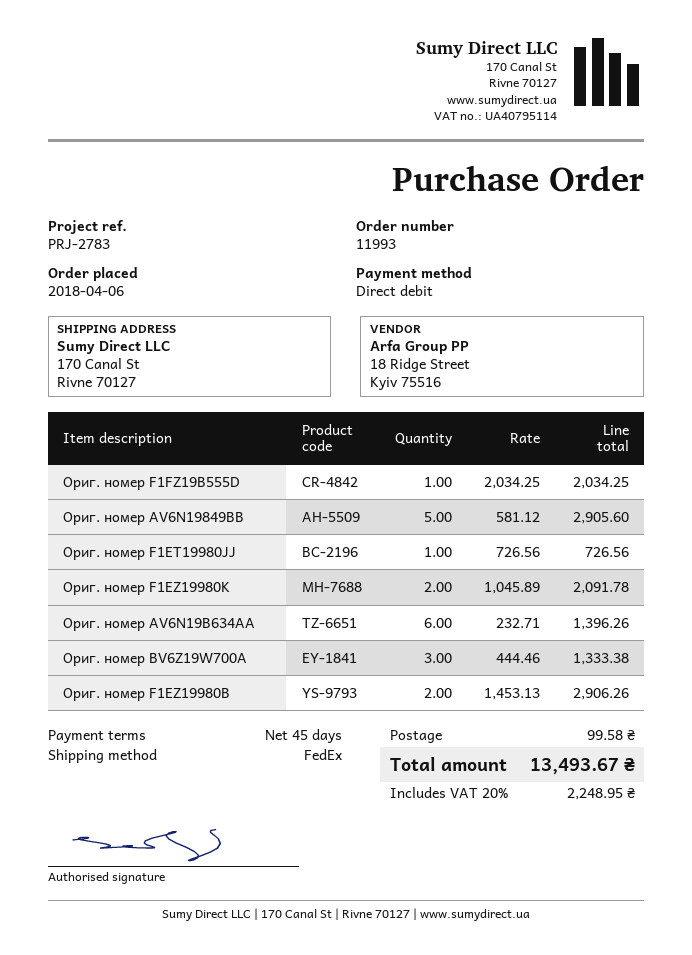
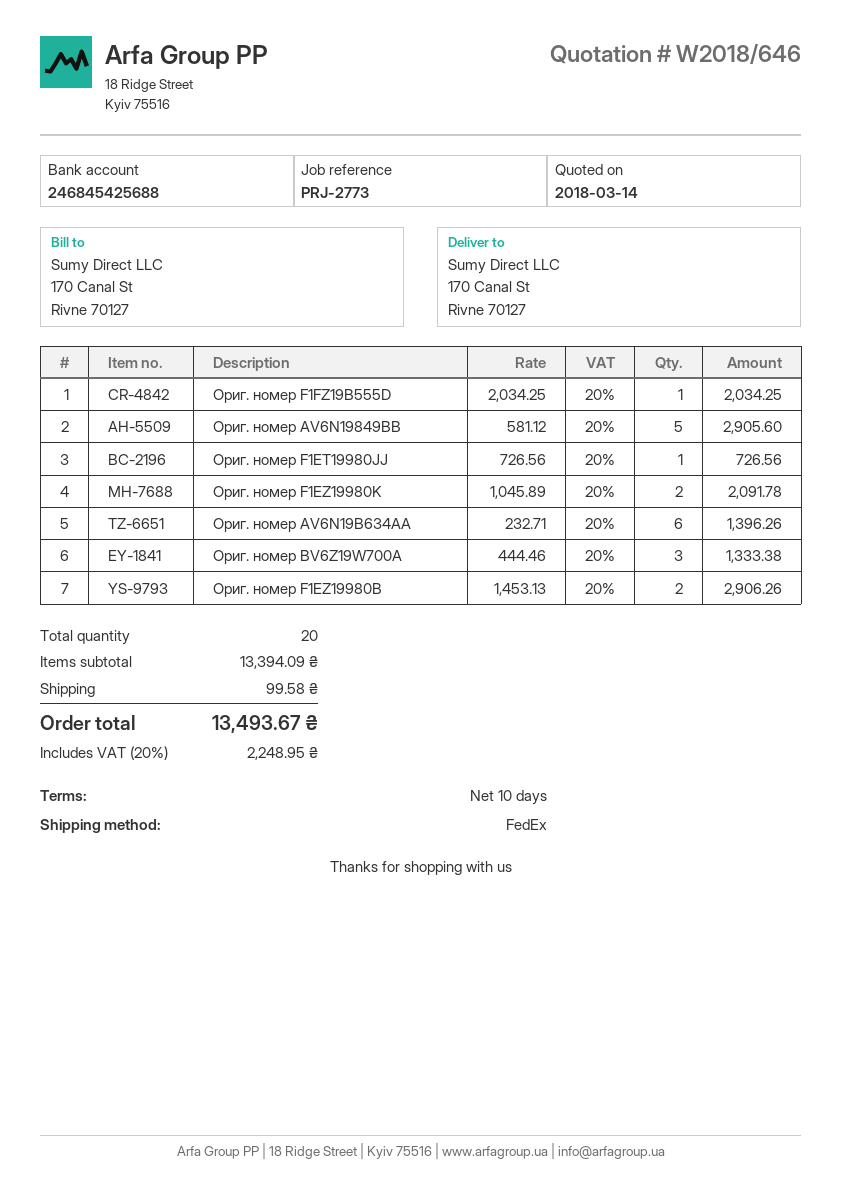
payment terms: 45 days -> 10 days
reference: PRJ-2783 -> PRJ-2773

